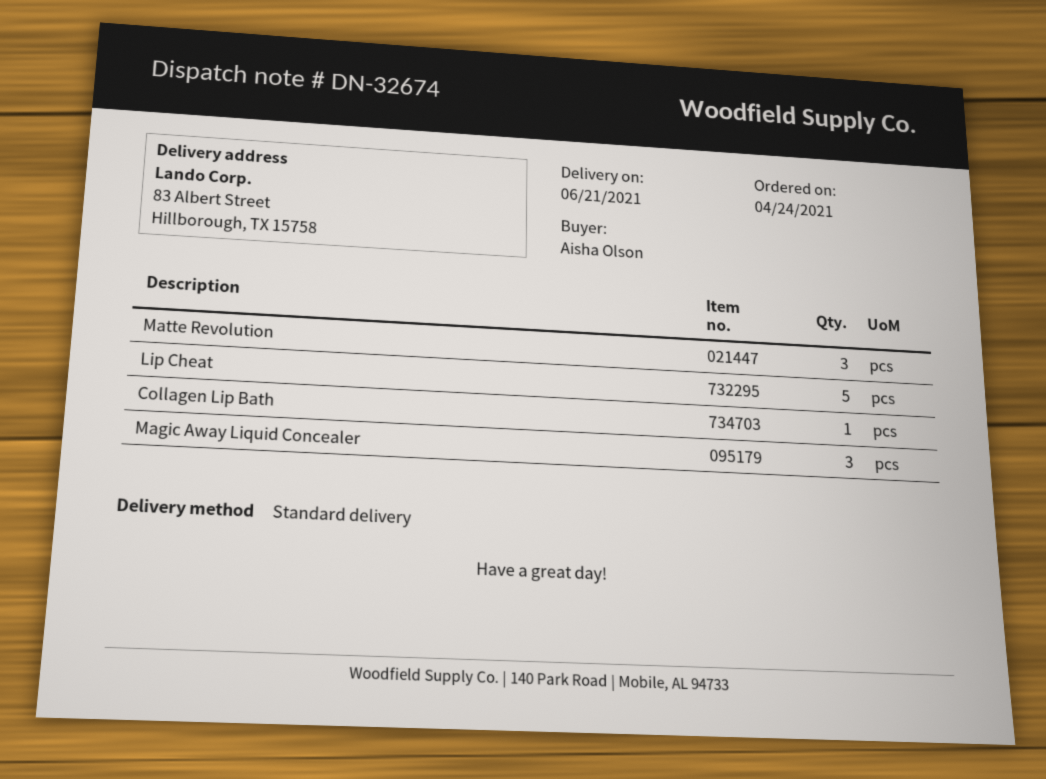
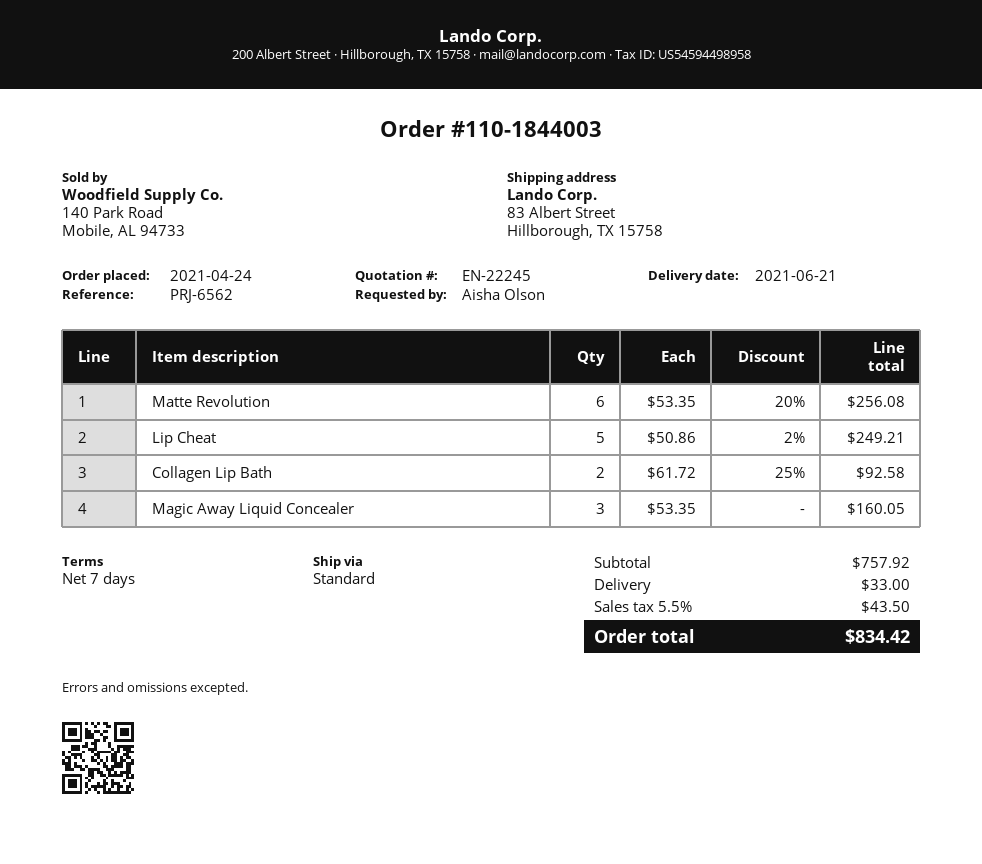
Matte Revolution: 3 -> 6
Collagen Lip Bath: 1 -> 2

